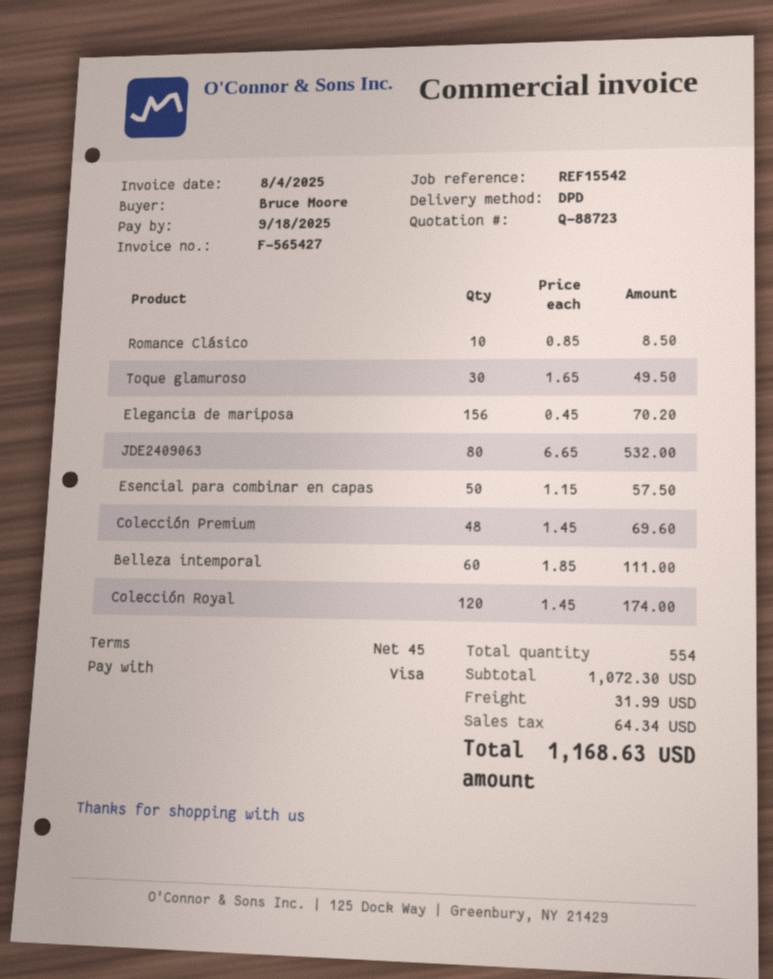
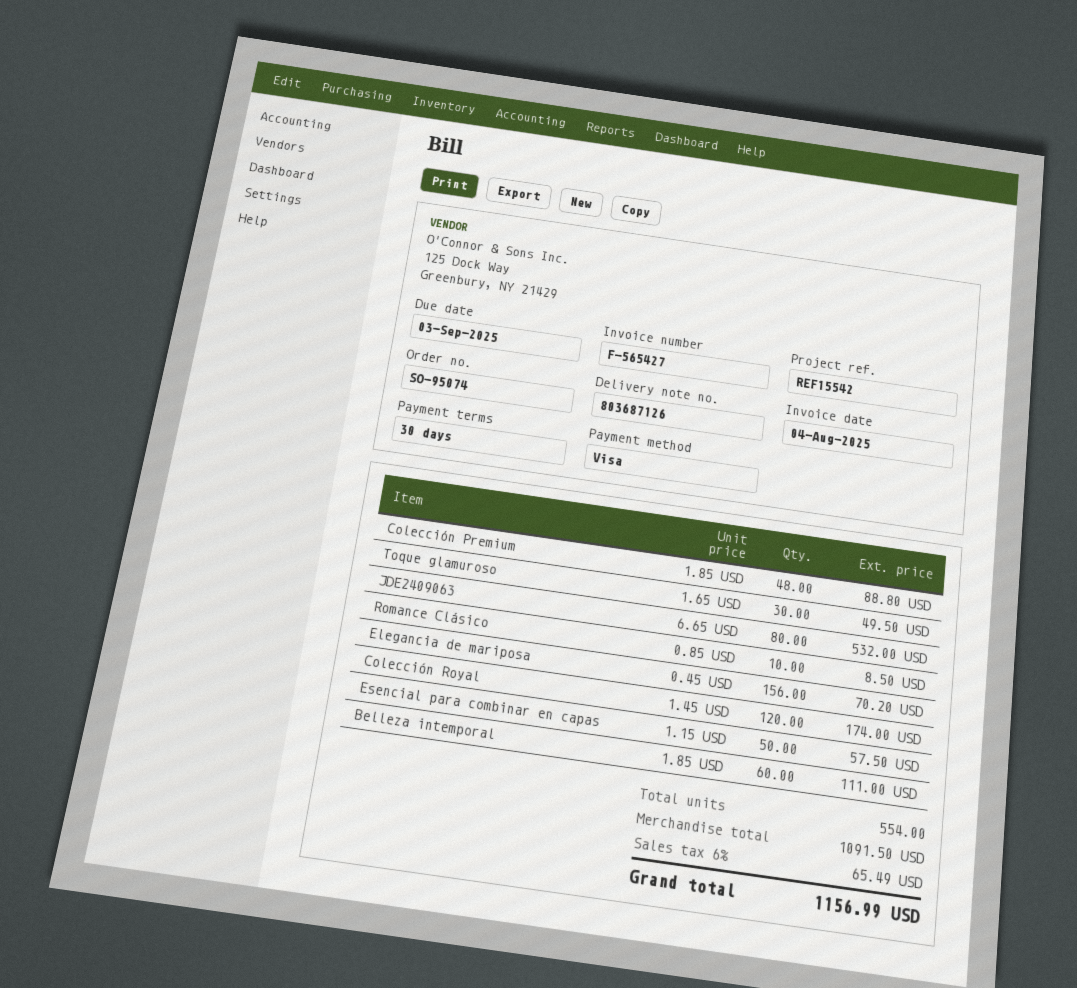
payment terms: 45 days -> 30 days
due date: 2025-09-18 -> 2025-09-03
Colección Premium: 48 x 1.45 = 69.60 -> 48 x 1.85 = 88.80
subtotal: 1072.30 -> 1091.50
shipping: 31.99 -> none
tax: 64.34 -> 65.49
total: 1168.63 -> 1156.99

